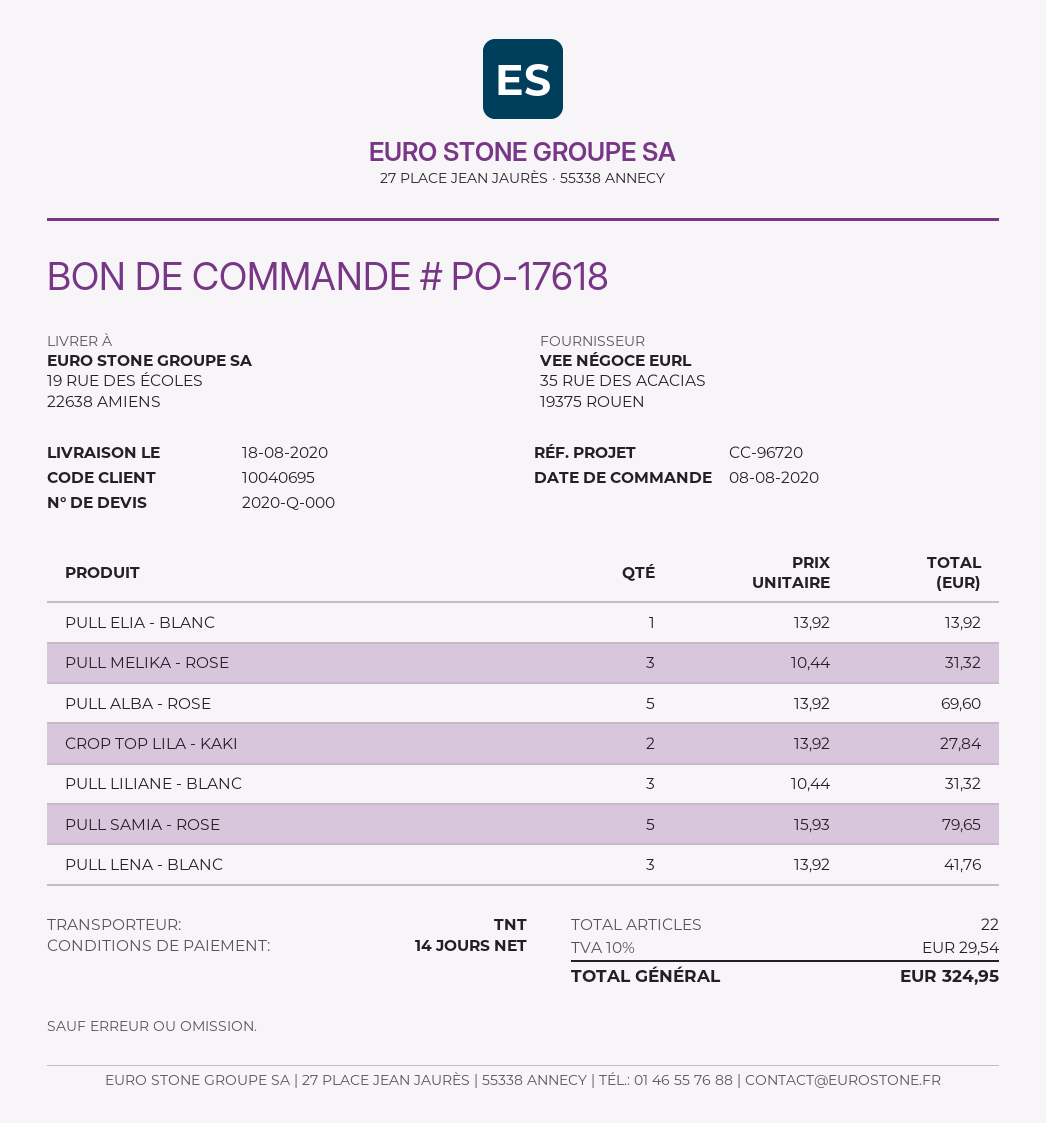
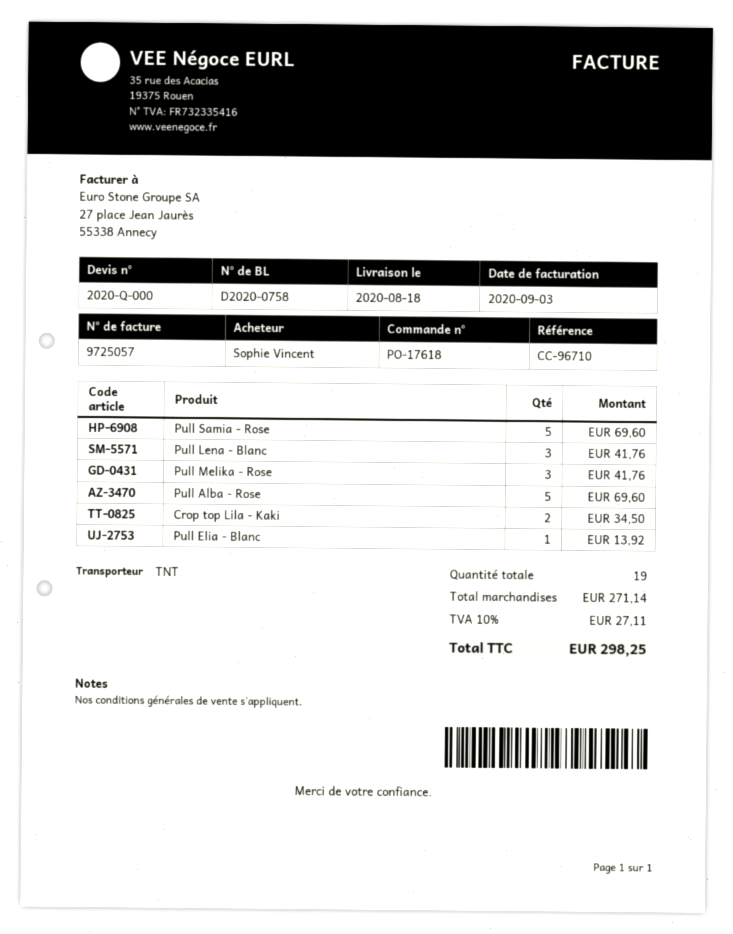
reference: CC-96720 -> CC-96710
PULL MELIKA - ROSE: 3 for 31.32 -> 3 for 41.76
CROP TOP LILA - KAKI: 2 for 27.84 -> 2 for 34.50
PULL LILIANE - BLANC: 3 for 31.32 -> none
PULL SAMIA - ROSE: 5 for 79.65 -> 5 for 69.60
total quantity: 22 -> 19
tax: 10% = 29.54 -> 10% = 27.11
total: 324.95 -> 298.25

